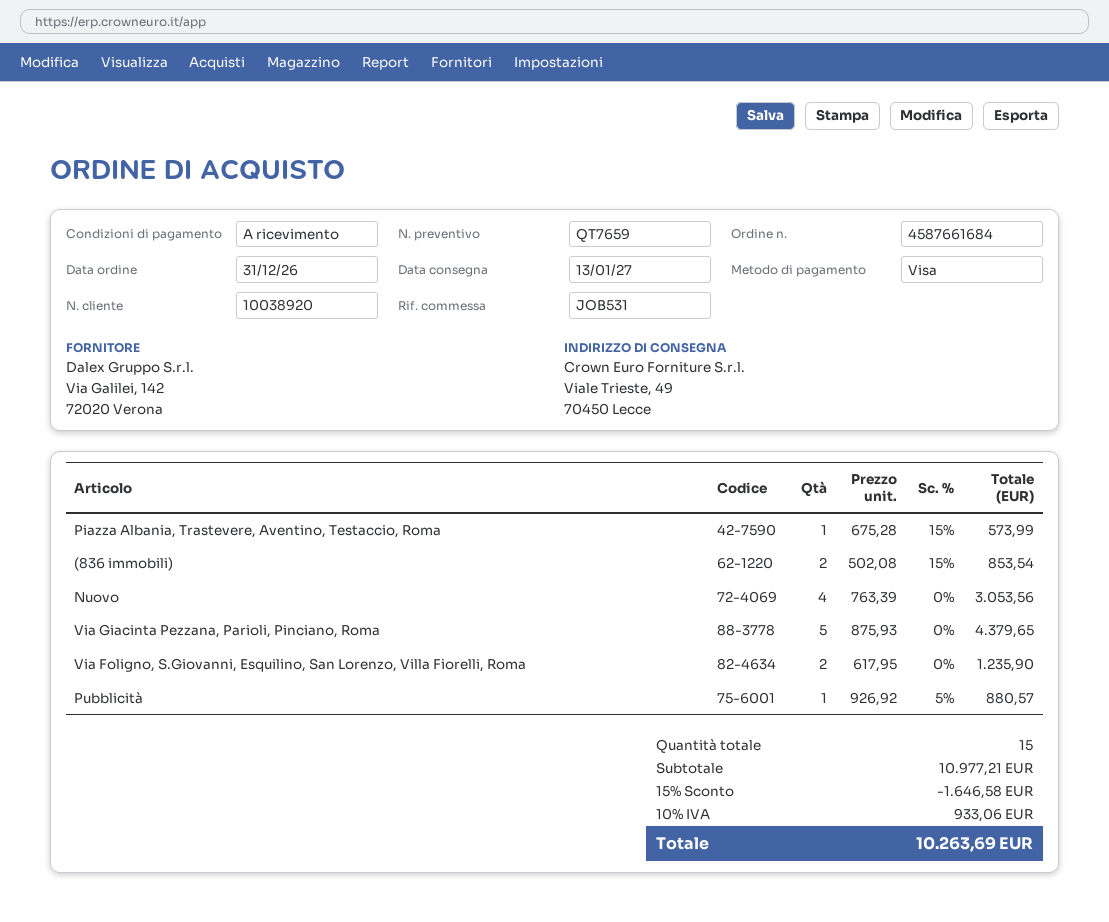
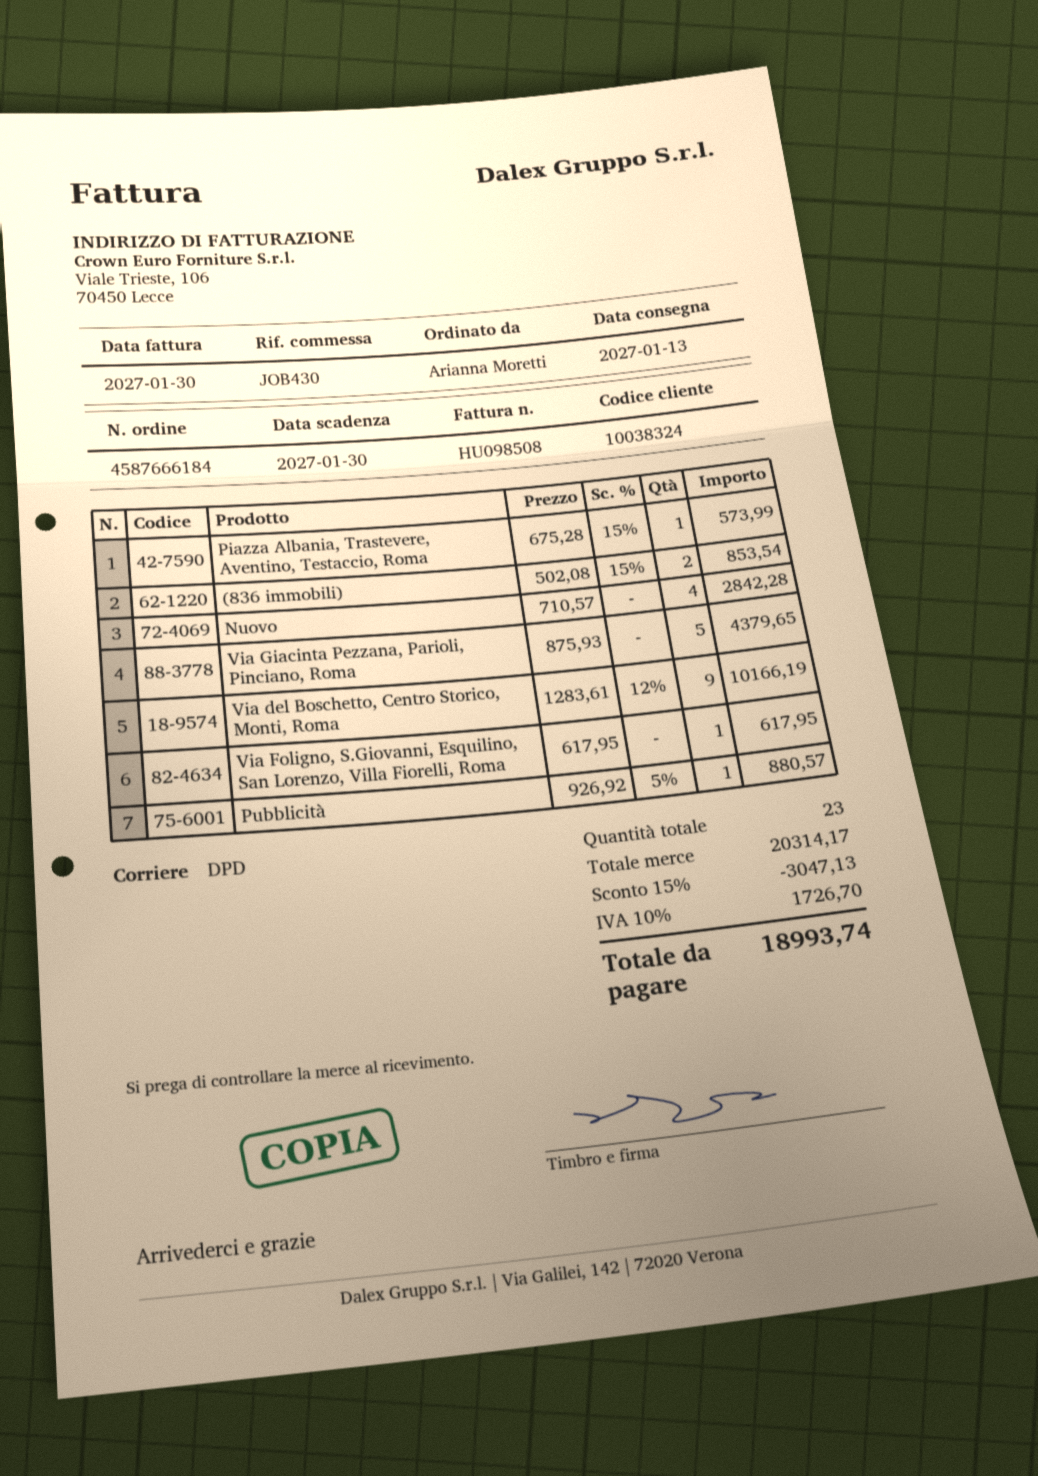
order number: 4587661684 -> 4587666184
customer number: 10038920 -> 10038324
reference: JOB531 -> JOB430
Nuovo: 4 x 763.39 = 3053.56 -> 4 x 710.57 = 2842.28
Via Foligno, S.Giovanni, Esquilino, San Lorenzo, Villa Fiorelli, Roma: 2 x 617.95 = 1235.90 -> 1 x 617.95 = 617.95
Via del Boschetto, Centro Storico, Monti, Roma: none -> 9 x 1283.61 - 12% = 10166.19
total quantity: 15 -> 23
subtotal: 10977.21 -> 20314.17
discount: 15% = 1646.58 -> 15% = 3047.13
tax: 10% = 933.06 -> 10% = 1726.70
total: 10263.69 -> 18993.74

